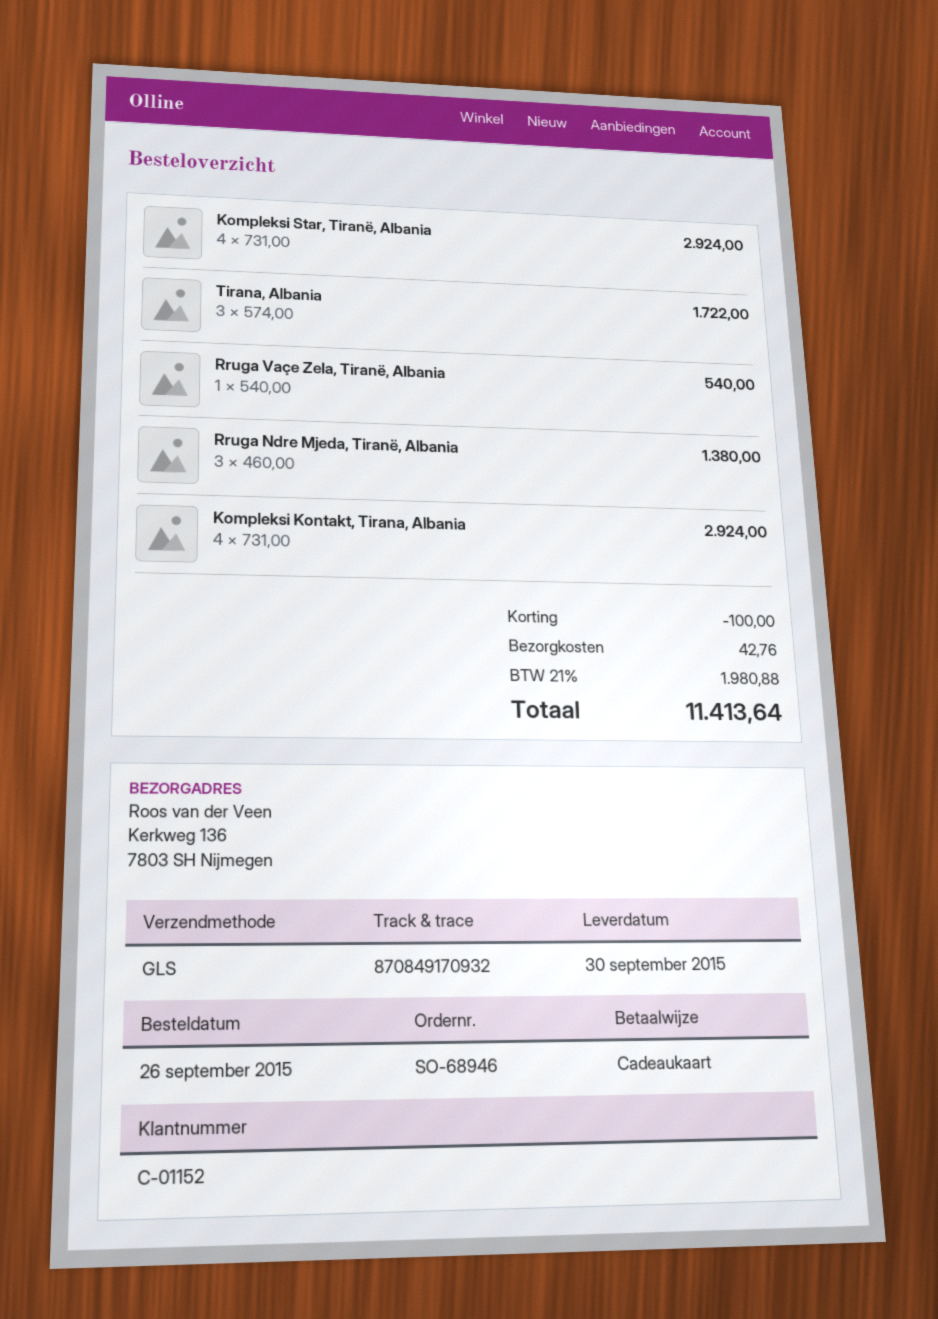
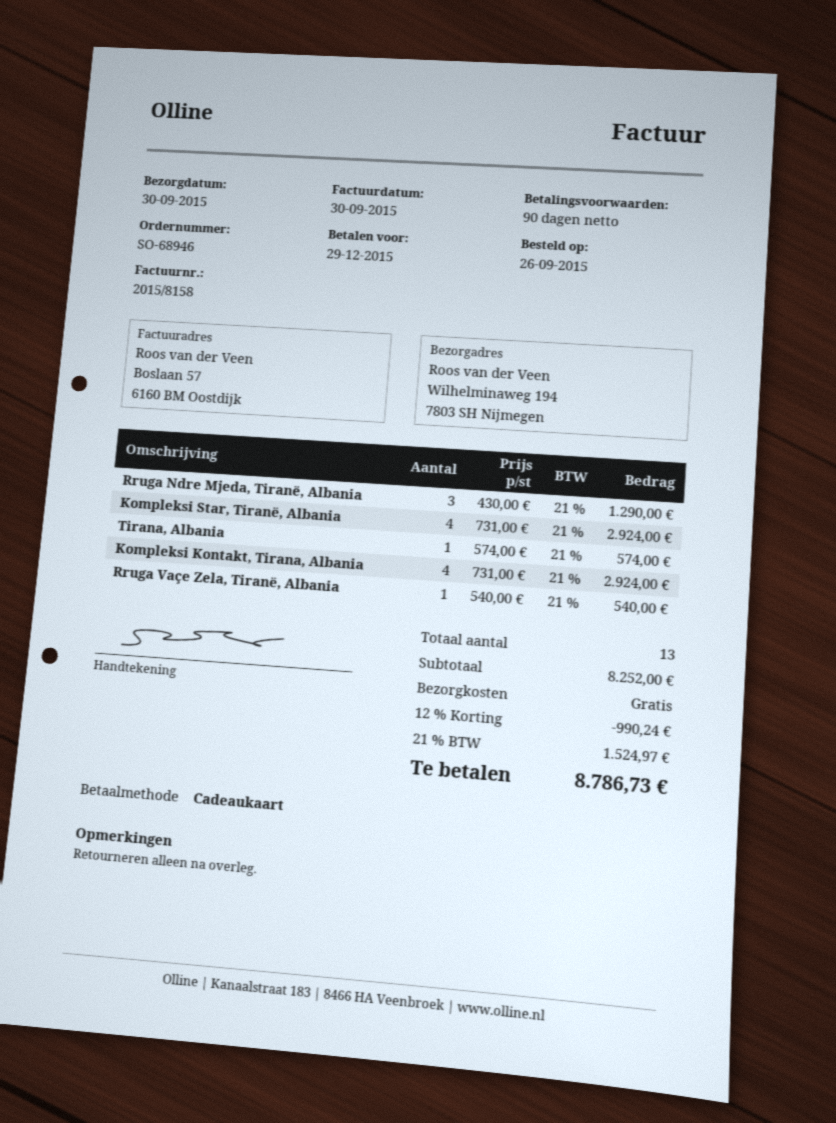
ship to: Kerkweg 136, 7803 SH Nijmegen -> Wilhelminaweg 194, 7803 SH Nijmegen
Tirana, Albania: 3 x 574.00 = 1722.00 -> 1 x 574.00 = 574.00
Rruga Ndre Mjeda, Tiranë, Albania: 3 x 460.00 = 1380.00 -> 3 x 430.00 = 1290.00
discount: 100.00 -> 990.24
shipping: 42.76 -> 0.00
tax: 21% = 1980.88 -> 21% = 1524.97
total: 11413.64 -> 8786.73

